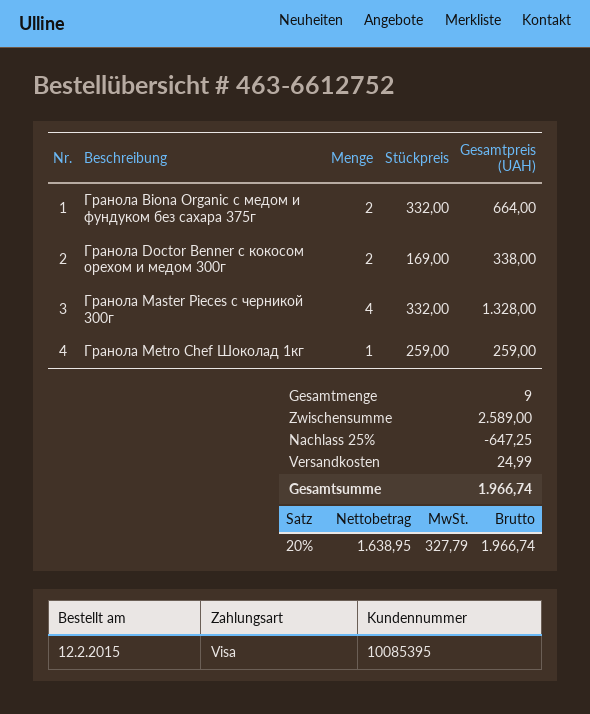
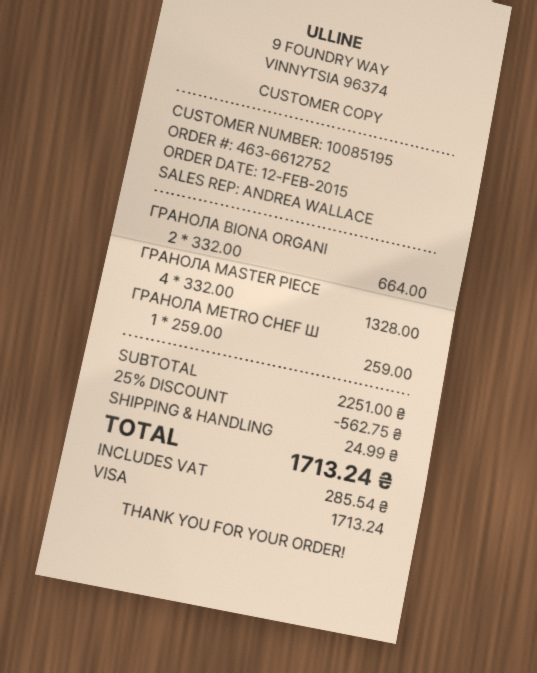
customer number: 10085395 -> 10085195
Гранола Doctor Benner с кокосом орехом и медом 300г: 2 x 169.00 = 338.00 -> none
subtotal: 2589.00 -> 2251.00
discount: 25% = 647.25 -> 25% = 562.75
tax: 327.79 -> 285.54
total: 1966.74 -> 1713.24

